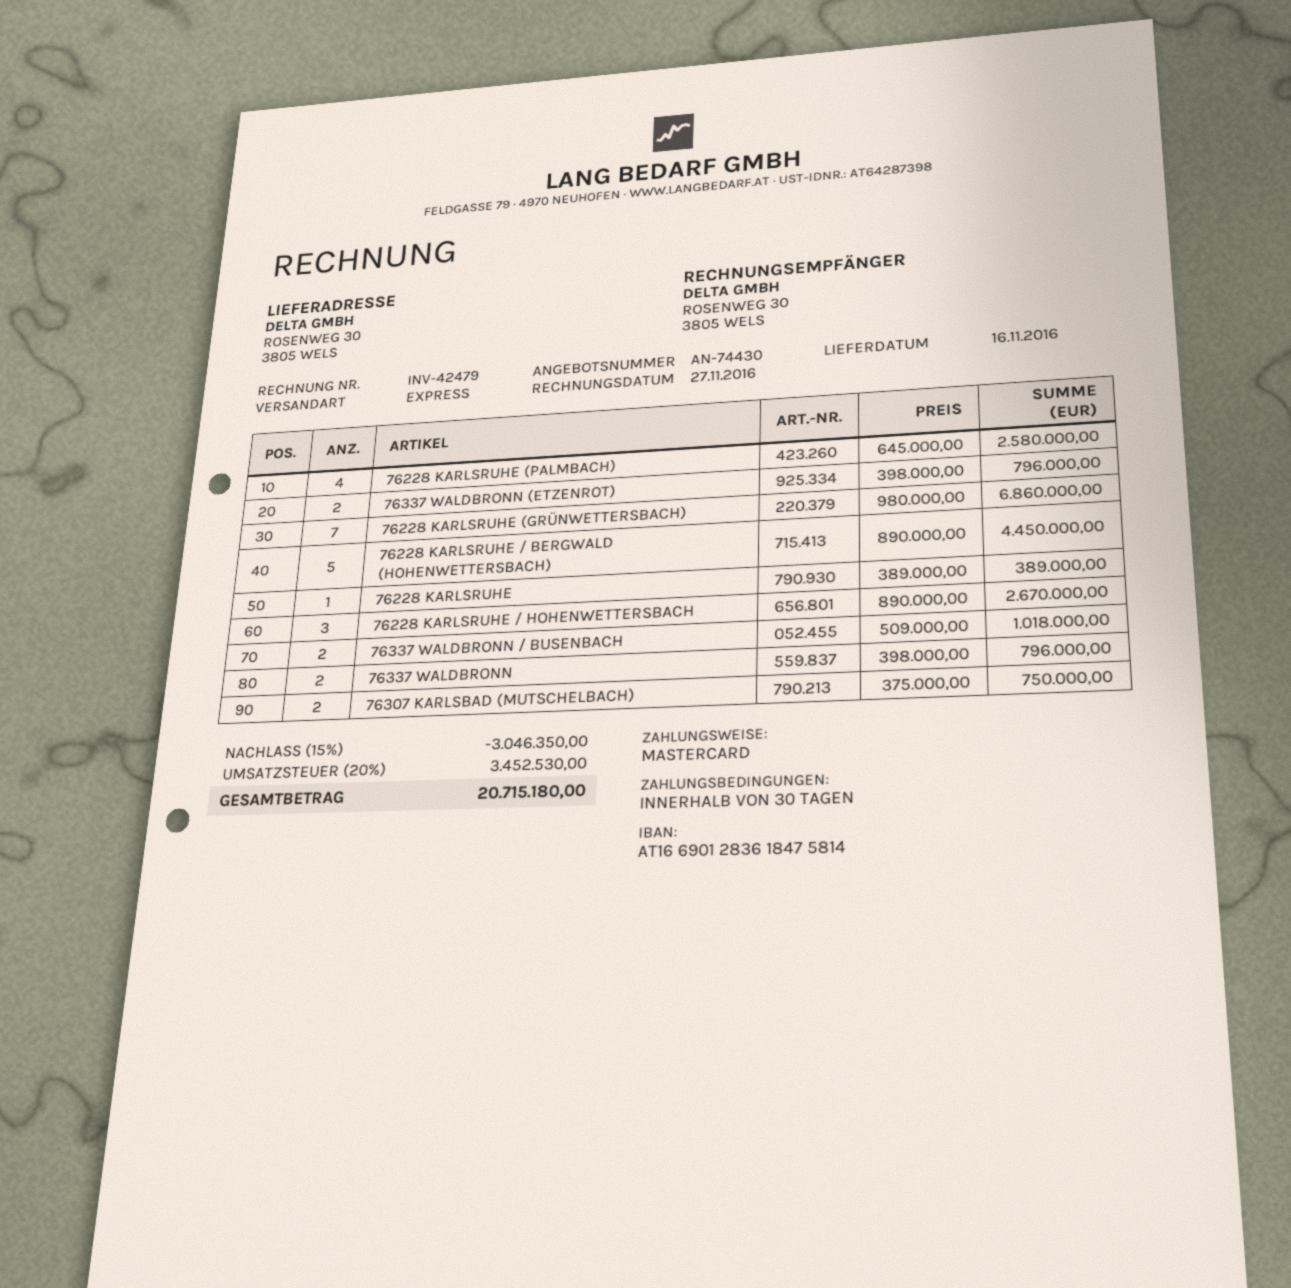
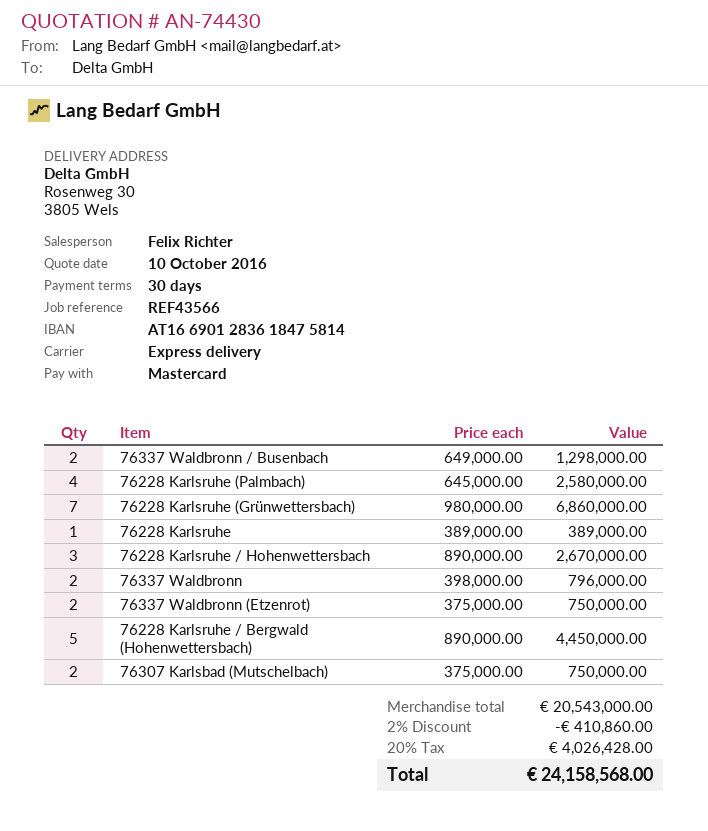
76337 WALDBRONN (ETZENROT): 2 x 398000.00 = 796000.00 -> 2 x 375000.00 = 750000.00
76337 WALDBRONN / BUSENBACH: 2 x 509000.00 = 1018000.00 -> 2 x 649000.00 = 1298000.00
discount: 15% = 3046350.00 -> 2% = 410860.00
tax: 20% = 3452530.00 -> 20% = 4026428.00
total: 20715180.00 -> 24158568.00

